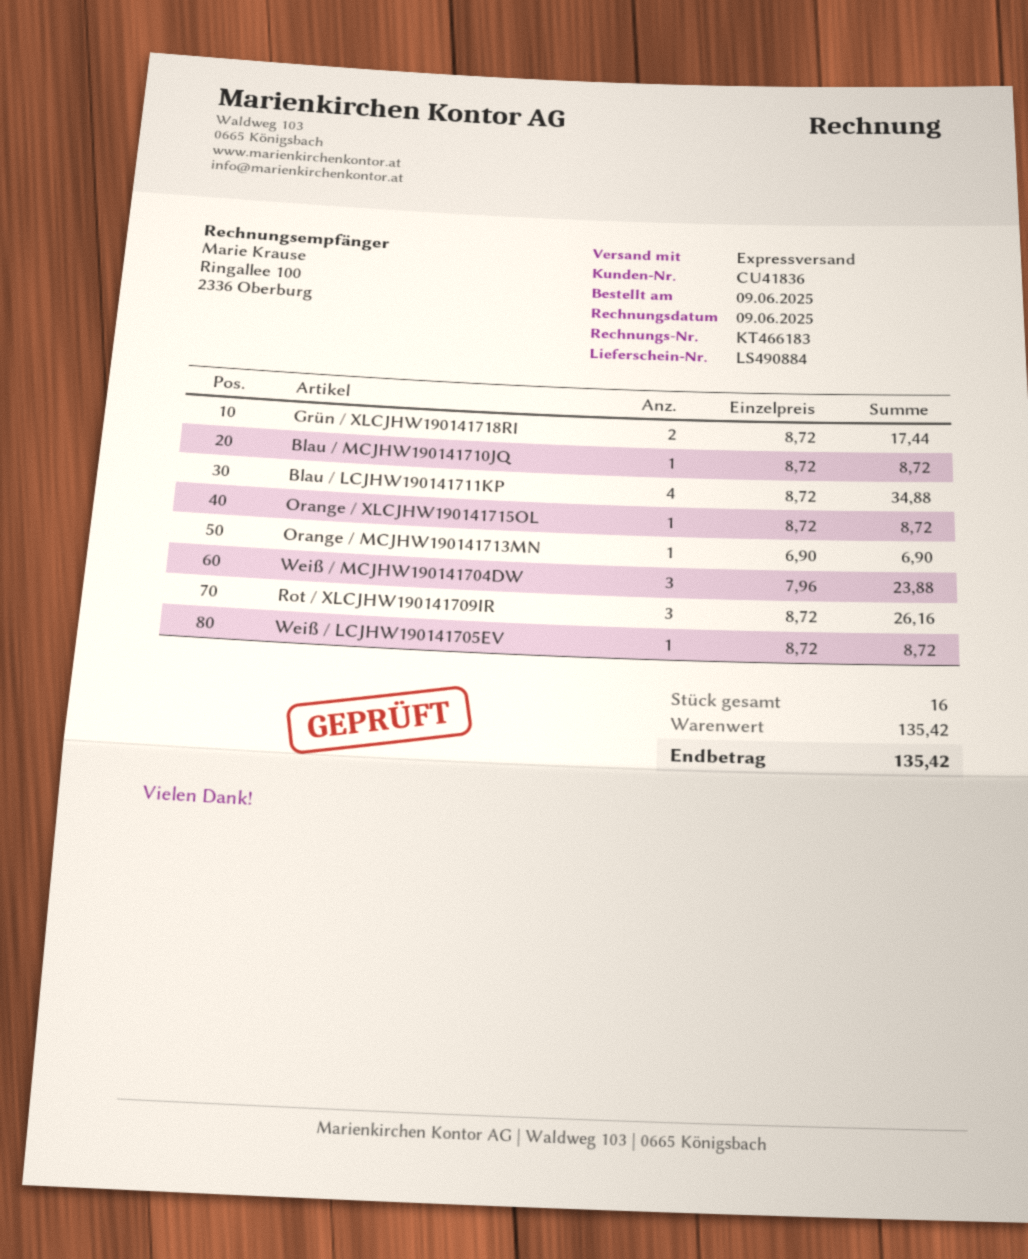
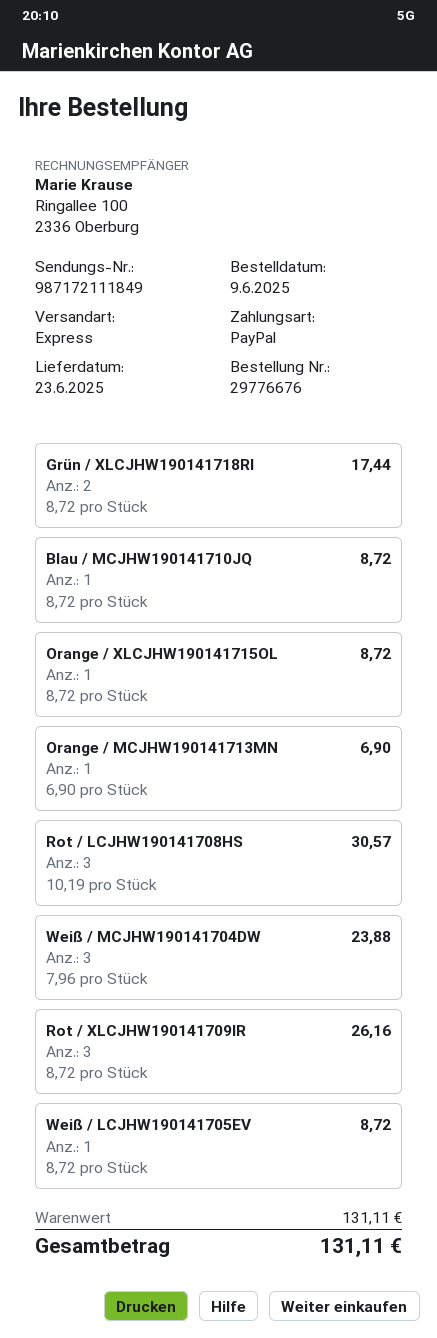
Blau / LCJHW190141711KP: 4 x 8.72 = 34.88 -> none
Rot / LCJHW190141708HS: none -> 3 x 10.19 = 30.57
subtotal: 135.42 -> 131.11
total: 135.42 -> 131.11

